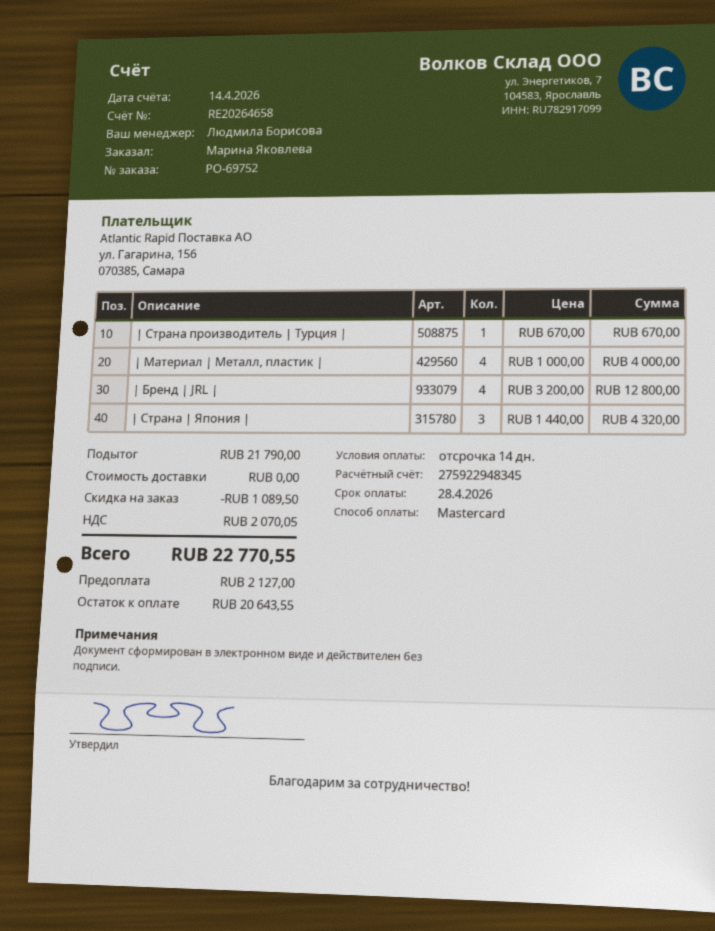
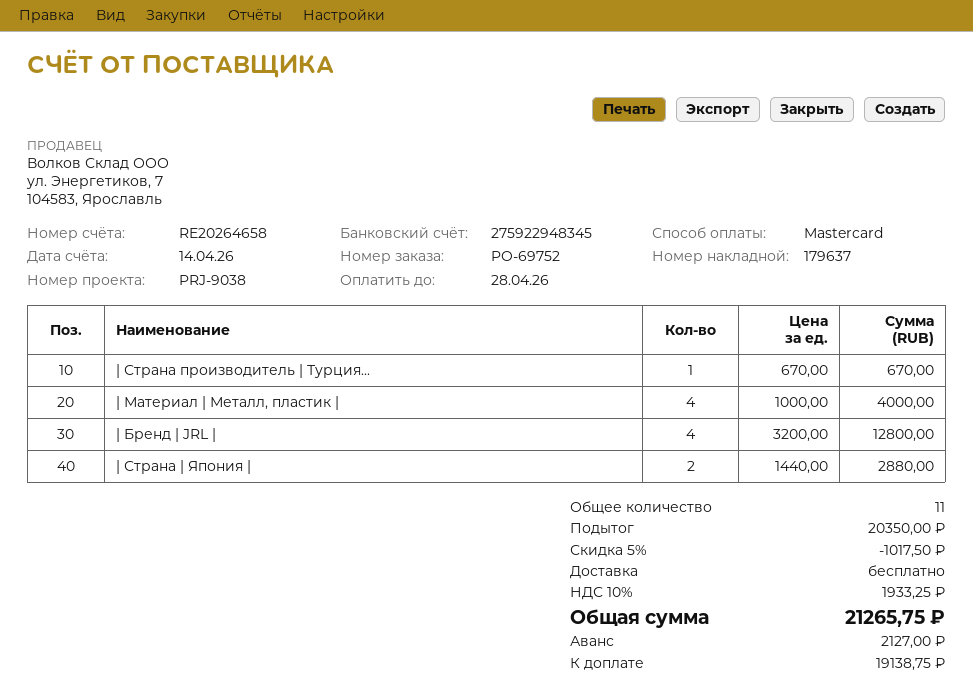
| Страна | Япония |: 3 x 1440.00 = 4320.00 -> 2 x 1440.00 = 2880.00
subtotal: 21790.00 -> 20350.00
discount: 1089.50 -> 1017.50
tax: 2070.05 -> 1933.25
total: 22770.55 -> 21265.75
balance: 20643.55 -> 19138.75

